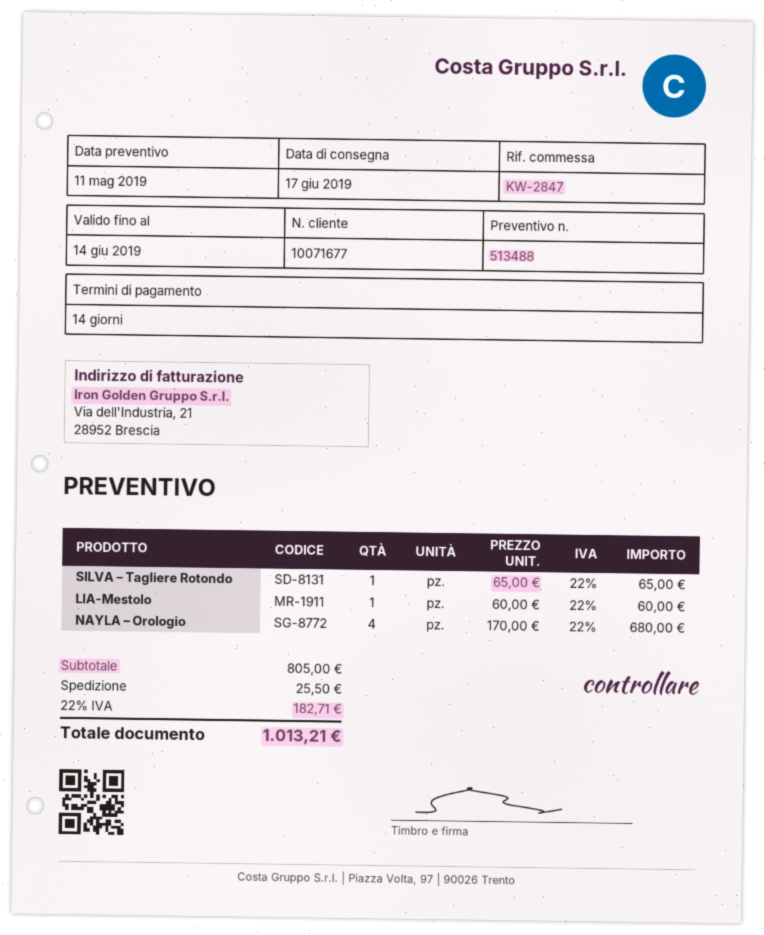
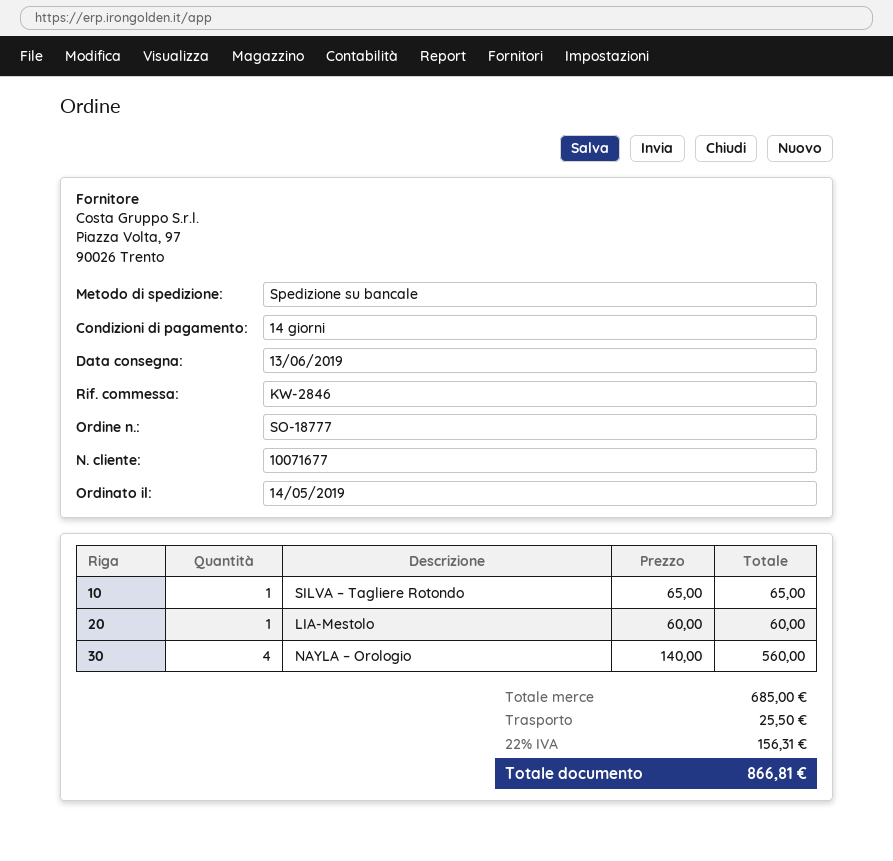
delivery date: 2019-06-17 -> 2019-06-13
reference: KW-2847 -> KW-2846
NAYLA – Orologio: 4 x 170.00 = 680.00 -> 4 x 140.00 = 560.00
subtotal: 805.00 -> 685.00
tax: 22% = 182.71 -> 22% = 156.31
total: 1013.21 -> 866.81

